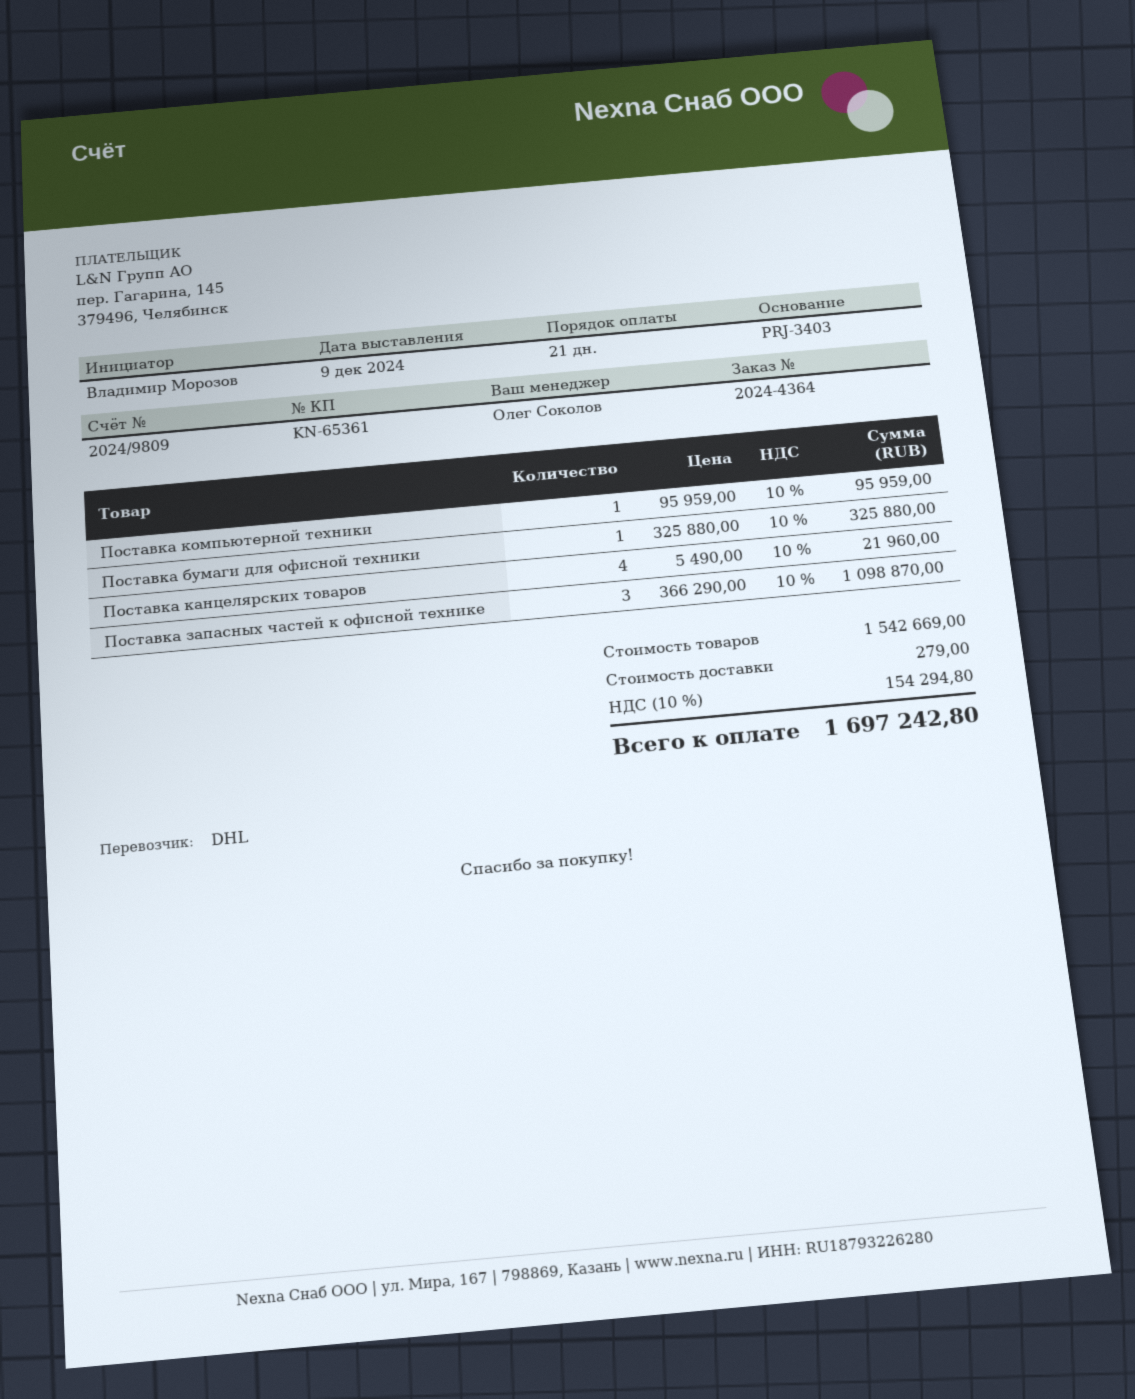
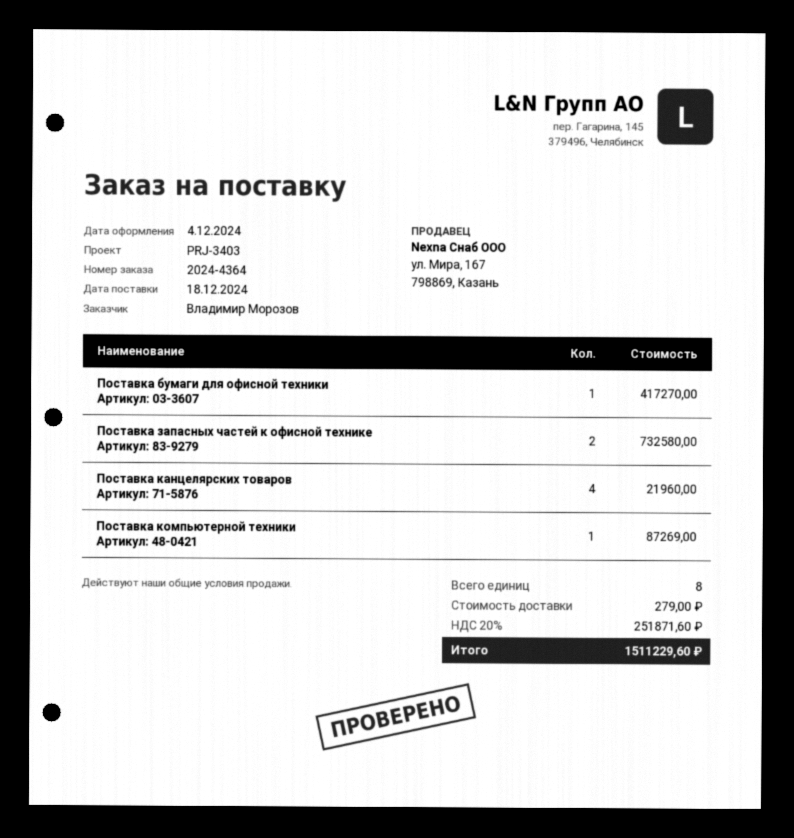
Поставка компьютерной техники: 1 for 95959.00 -> 1 for 87269.00
Поставка бумаги для офисной техники: 1 for 325880.00 -> 1 for 417270.00
Поставка запасных частей к офисной технике: 3 for 1098870.00 -> 2 for 732580.00
tax: 10% = 154294.80 -> 20% = 251871.60
total: 1697242.80 -> 1511229.60

